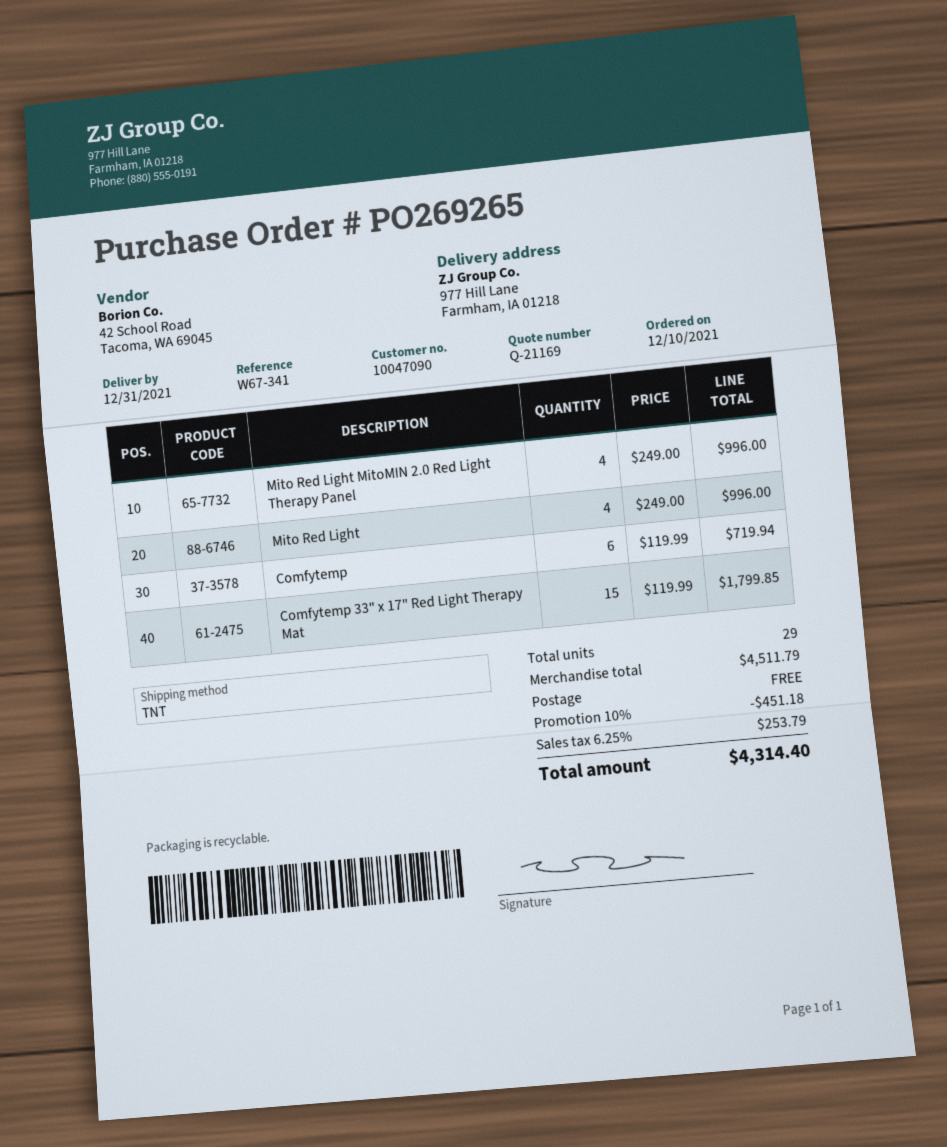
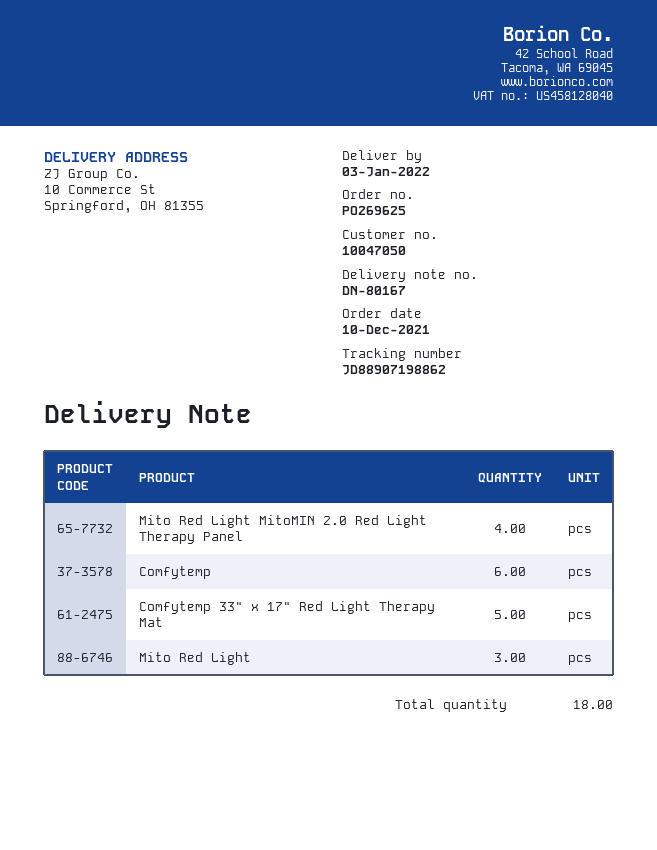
order number: PO269265 -> PO269625
delivery date: 2021-12-31 -> 2022-01-03
customer number: 10047090 -> 10047050
ship to: 977 Hill Lane, Farmham, IA 01218 -> 10 Commerce St, Springford, OH 81355
Mito Red Light: 4 -> 3
Comfytemp 33" x 17" Red Light Therapy Mat: 15 -> 5
total quantity: 29 -> 18

